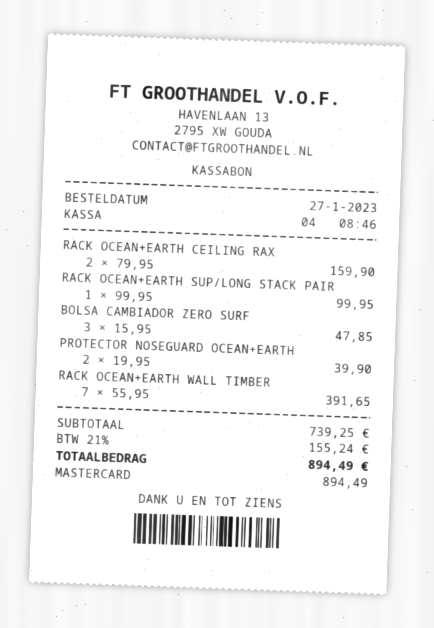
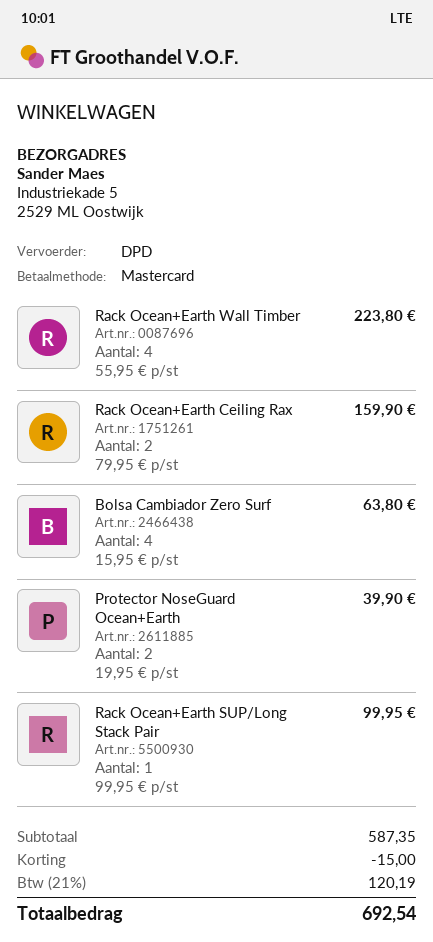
BOLSA CAMBIADOR ZERO SURF: 3 x 15.95 = 47.85 -> 4 x 15.95 = 63.80
RACK OCEAN+EARTH WALL TIMBER: 7 x 55.95 = 391.65 -> 4 x 55.95 = 223.80
subtotal: 739.25 -> 587.35
discount: none -> 15.00
tax: 21% = 155.24 -> 21% = 120.19
total: 894.49 -> 692.54

